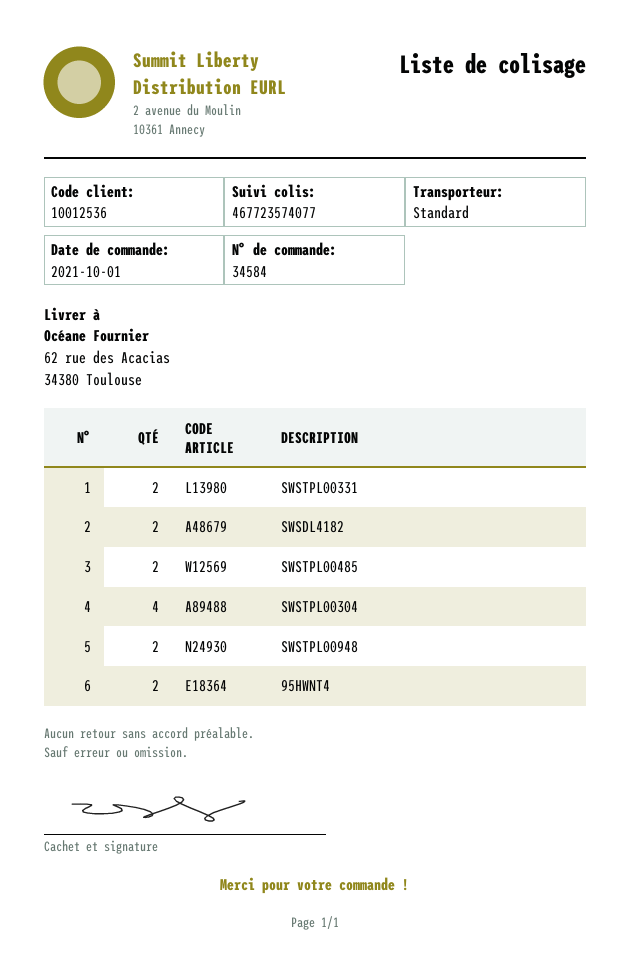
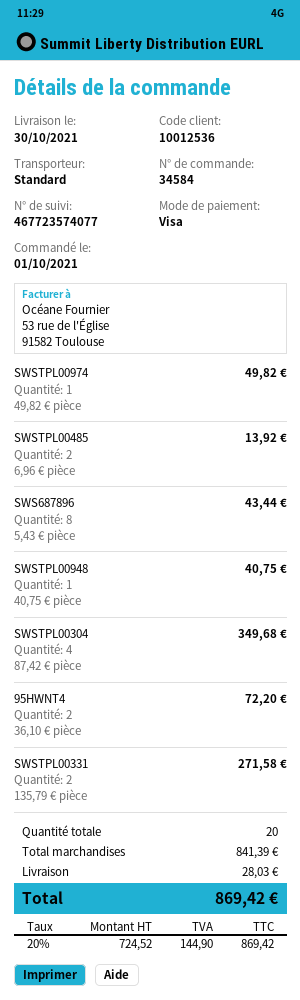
SWSDL4182: 2 -> none
SWSTPL00948: 2 -> 1
SWSTPL00974: none -> 1
SWS687896: none -> 8

